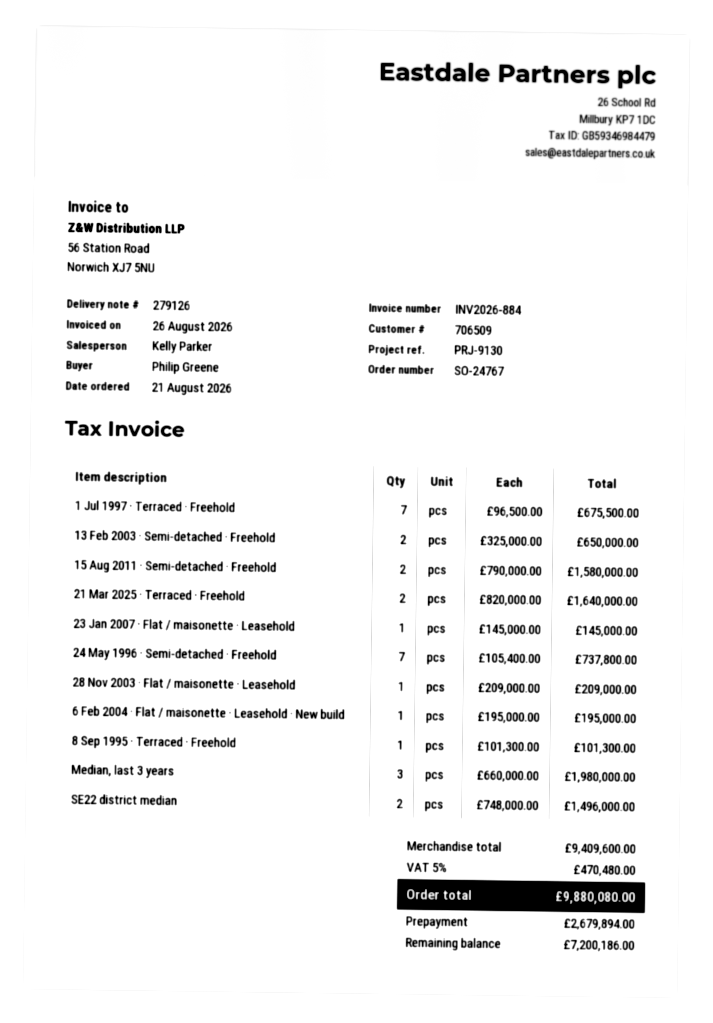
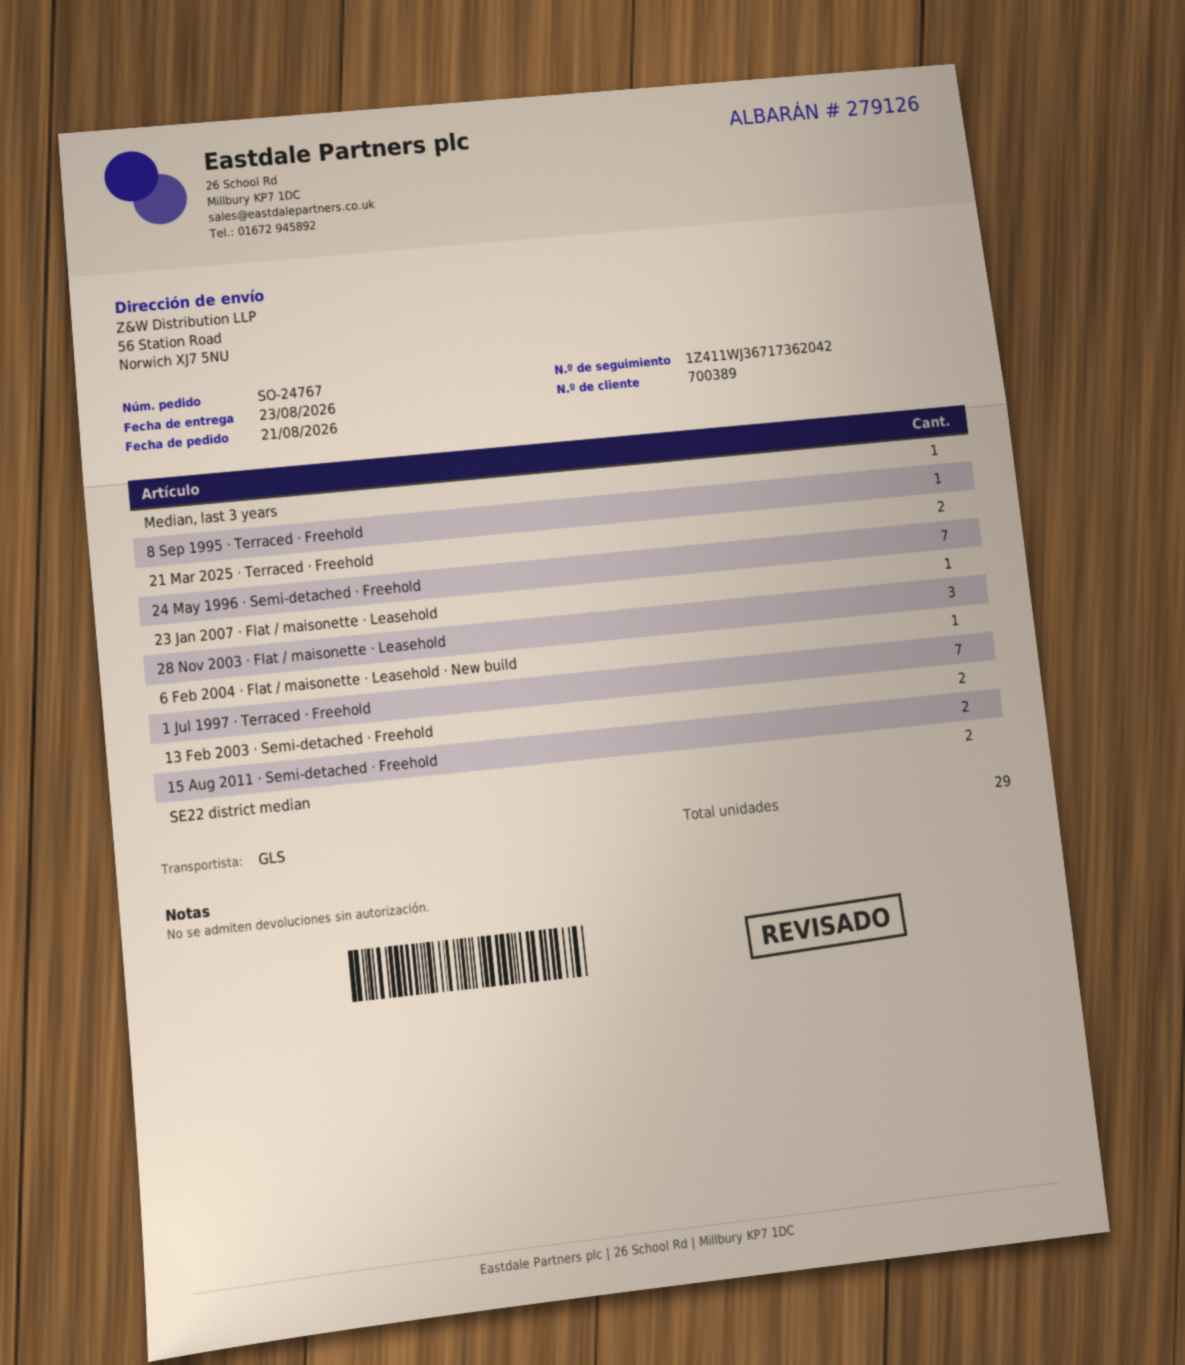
customer number: 706509 -> 700389
28 Nov 2003 · Flat / maisonette · Leasehold: 1 -> 3
Median, last 3 years: 3 -> 1

